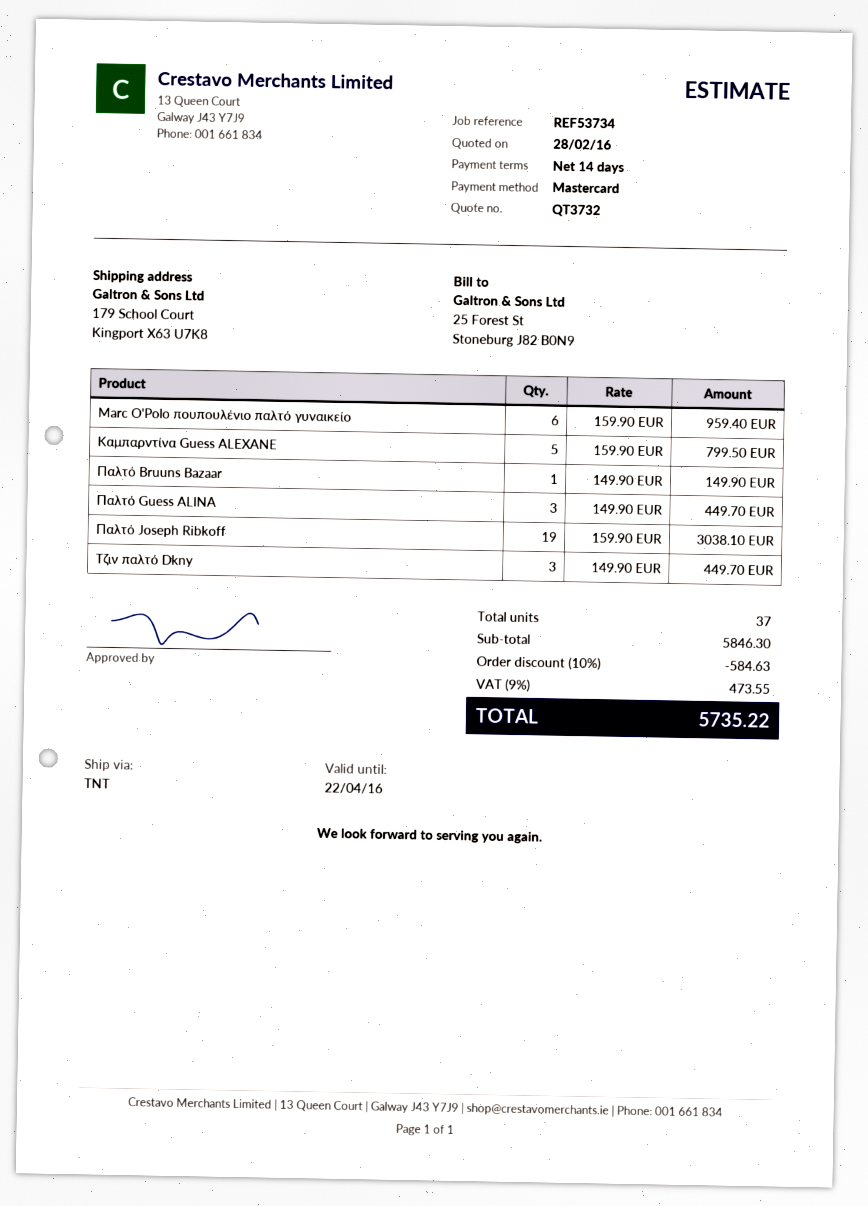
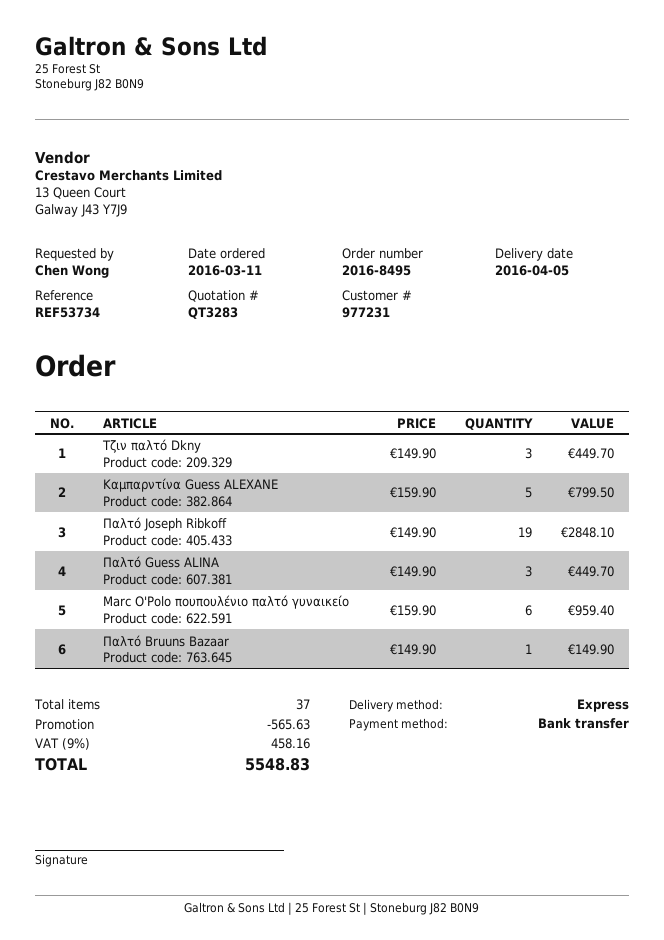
quote number: QT3732 -> QT3283
payment method: Mastercard -> bank transfer
shipping method: TNT -> express
Παλτό Joseph Ribkoff: 19 x 159.90 = 3038.10 -> 19 x 149.90 = 2848.10
discount: 584.63 -> 565.63
tax: 9% = 473.55 -> 9% = 458.16
total: 5735.22 -> 5548.83

